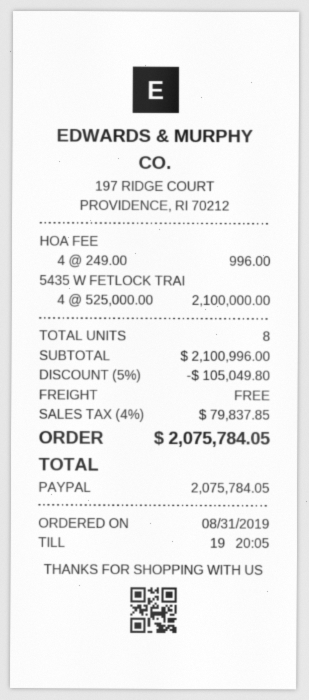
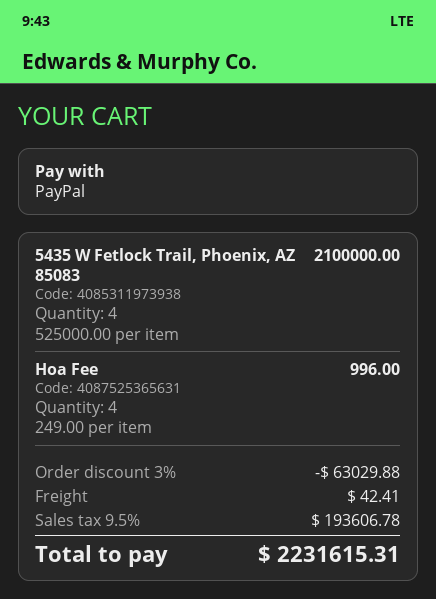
discount: 5% = 105049.80 -> 3% = 63029.88
shipping: 0.00 -> 42.41
tax: 4% = 79837.85 -> 9.5% = 193606.78
total: 2075784.05 -> 2231615.31

